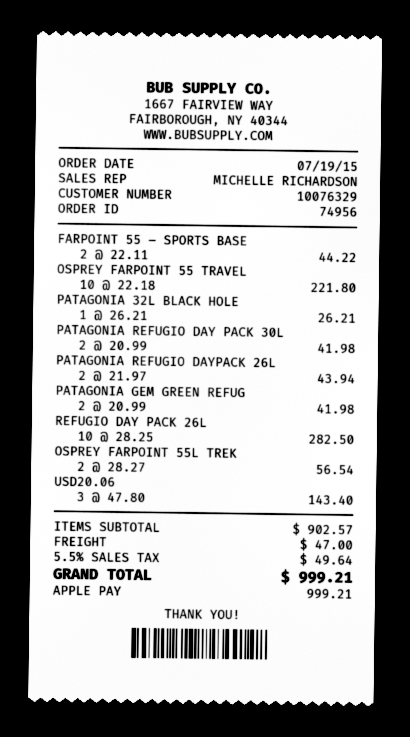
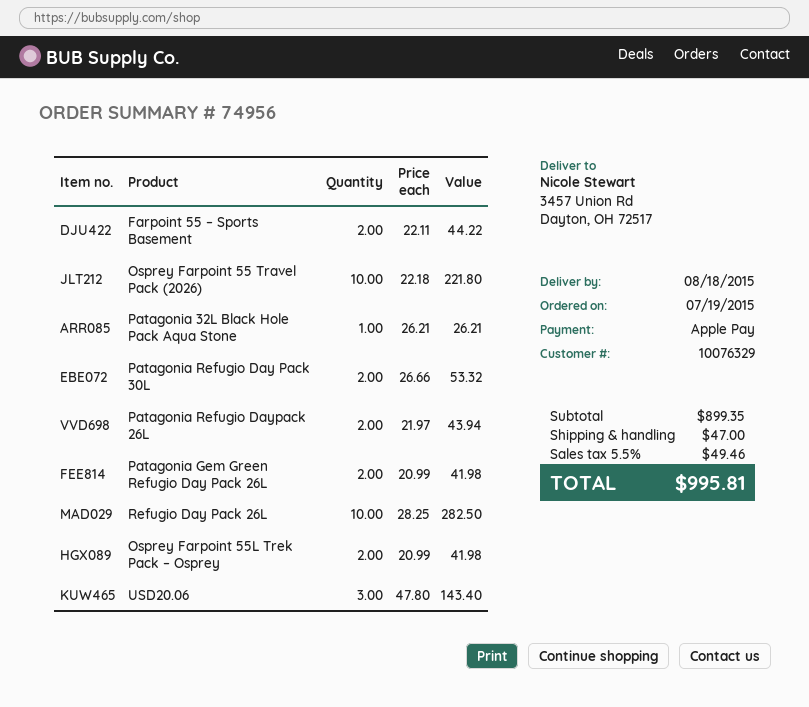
PATAGONIA REFUGIO DAY PACK 30L: 2 x 20.99 = 41.98 -> 2 x 26.66 = 53.32
OSPREY FARPOINT 55L TREK: 2 x 28.27 = 56.54 -> 2 x 20.99 = 41.98
subtotal: 902.57 -> 899.35
tax: 5.5% = 49.64 -> 5.5% = 49.46
total: 999.21 -> 995.81

